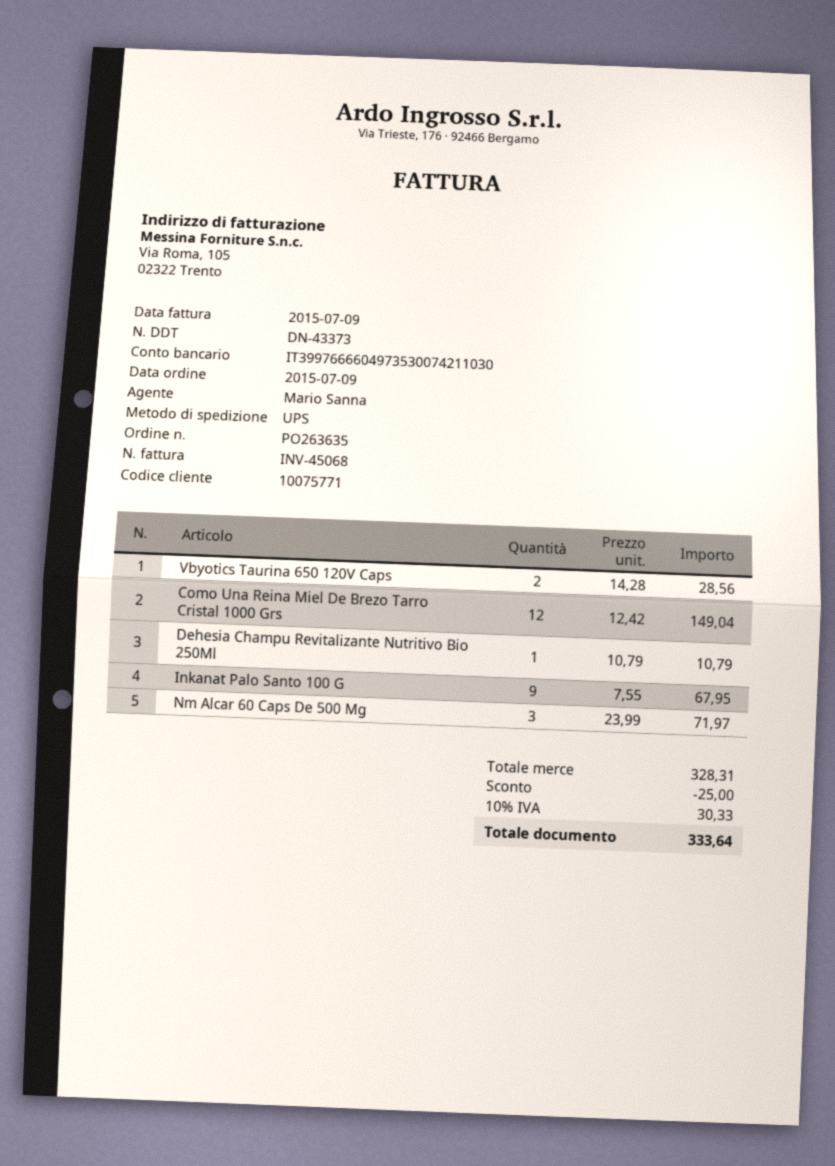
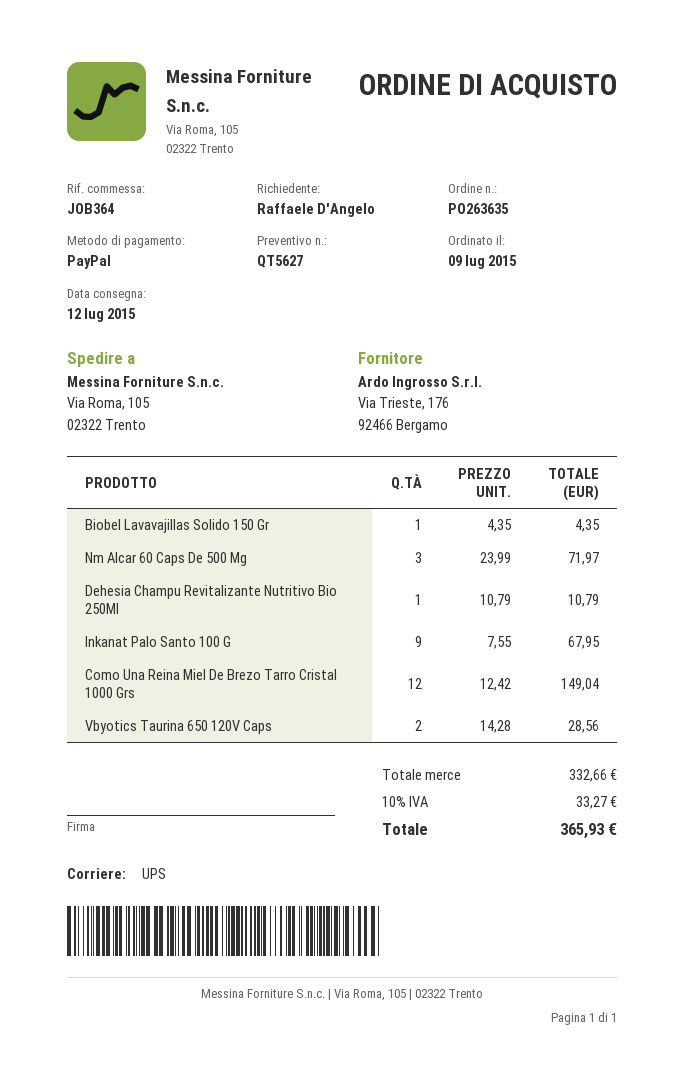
Biobel Lavavajillas Solido 150 Gr: none -> 1 x 4.35 = 4.35
subtotal: 328.31 -> 332.66
discount: 25.00 -> none
tax: 10% = 30.33 -> 10% = 33.27
total: 333.64 -> 365.93

